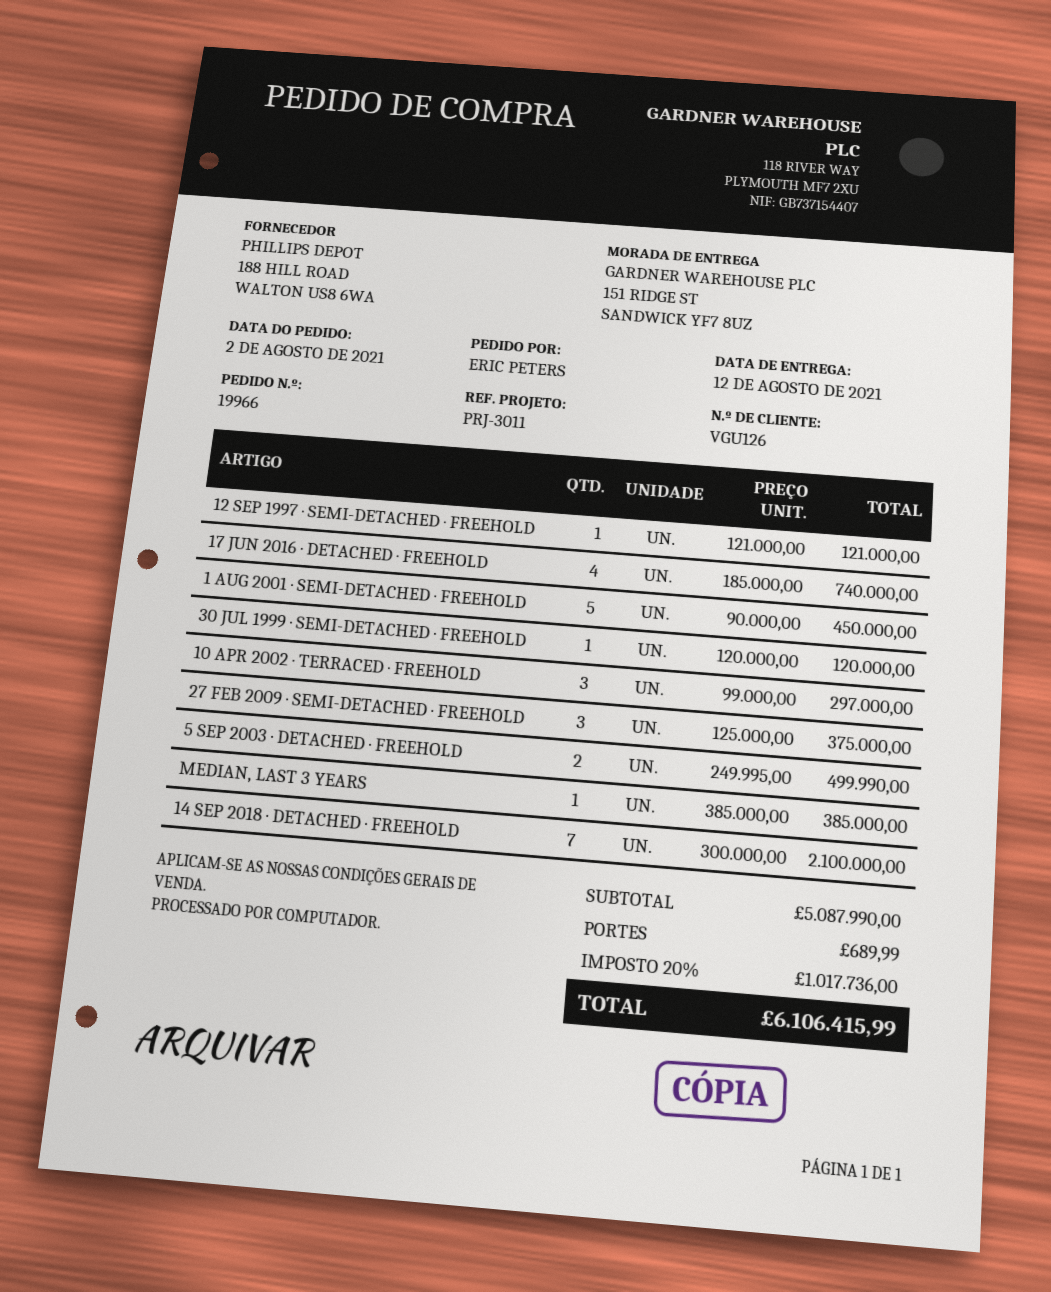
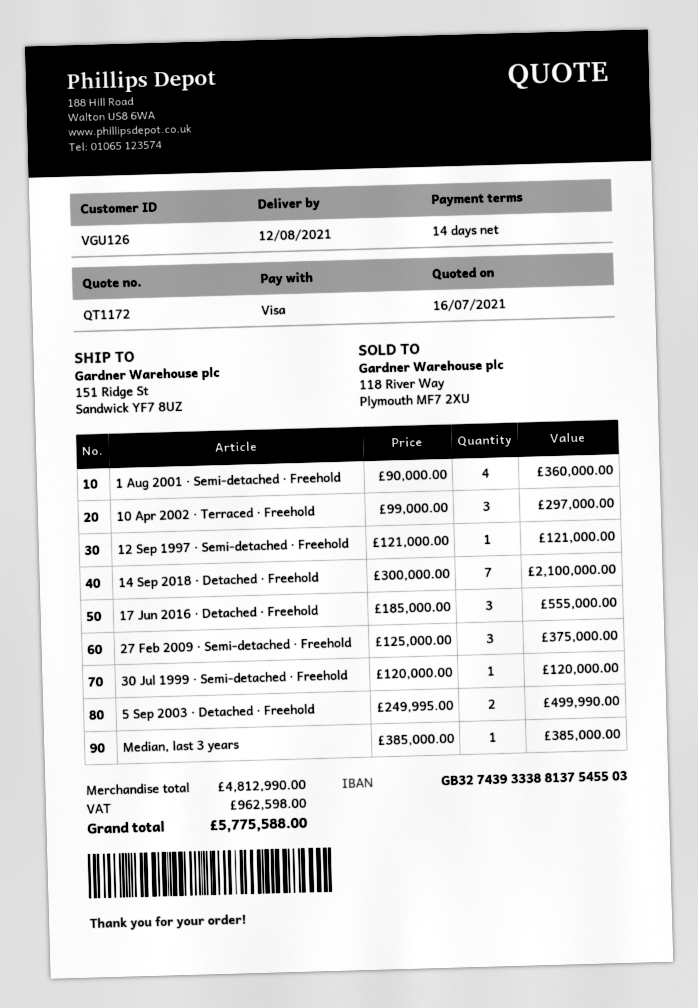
17 JUN 2016 · DETACHED · FREEHOLD: 4 x 185000.00 = 740000.00 -> 3 x 185000.00 = 555000.00
1 AUG 2001 · SEMI-DETACHED · FREEHOLD: 5 x 90000.00 = 450000.00 -> 4 x 90000.00 = 360000.00
subtotal: 5087990.00 -> 4812990.00
shipping: 689.99 -> none
tax: 1017736.00 -> 962598.00
total: 6106415.99 -> 5775588.00

